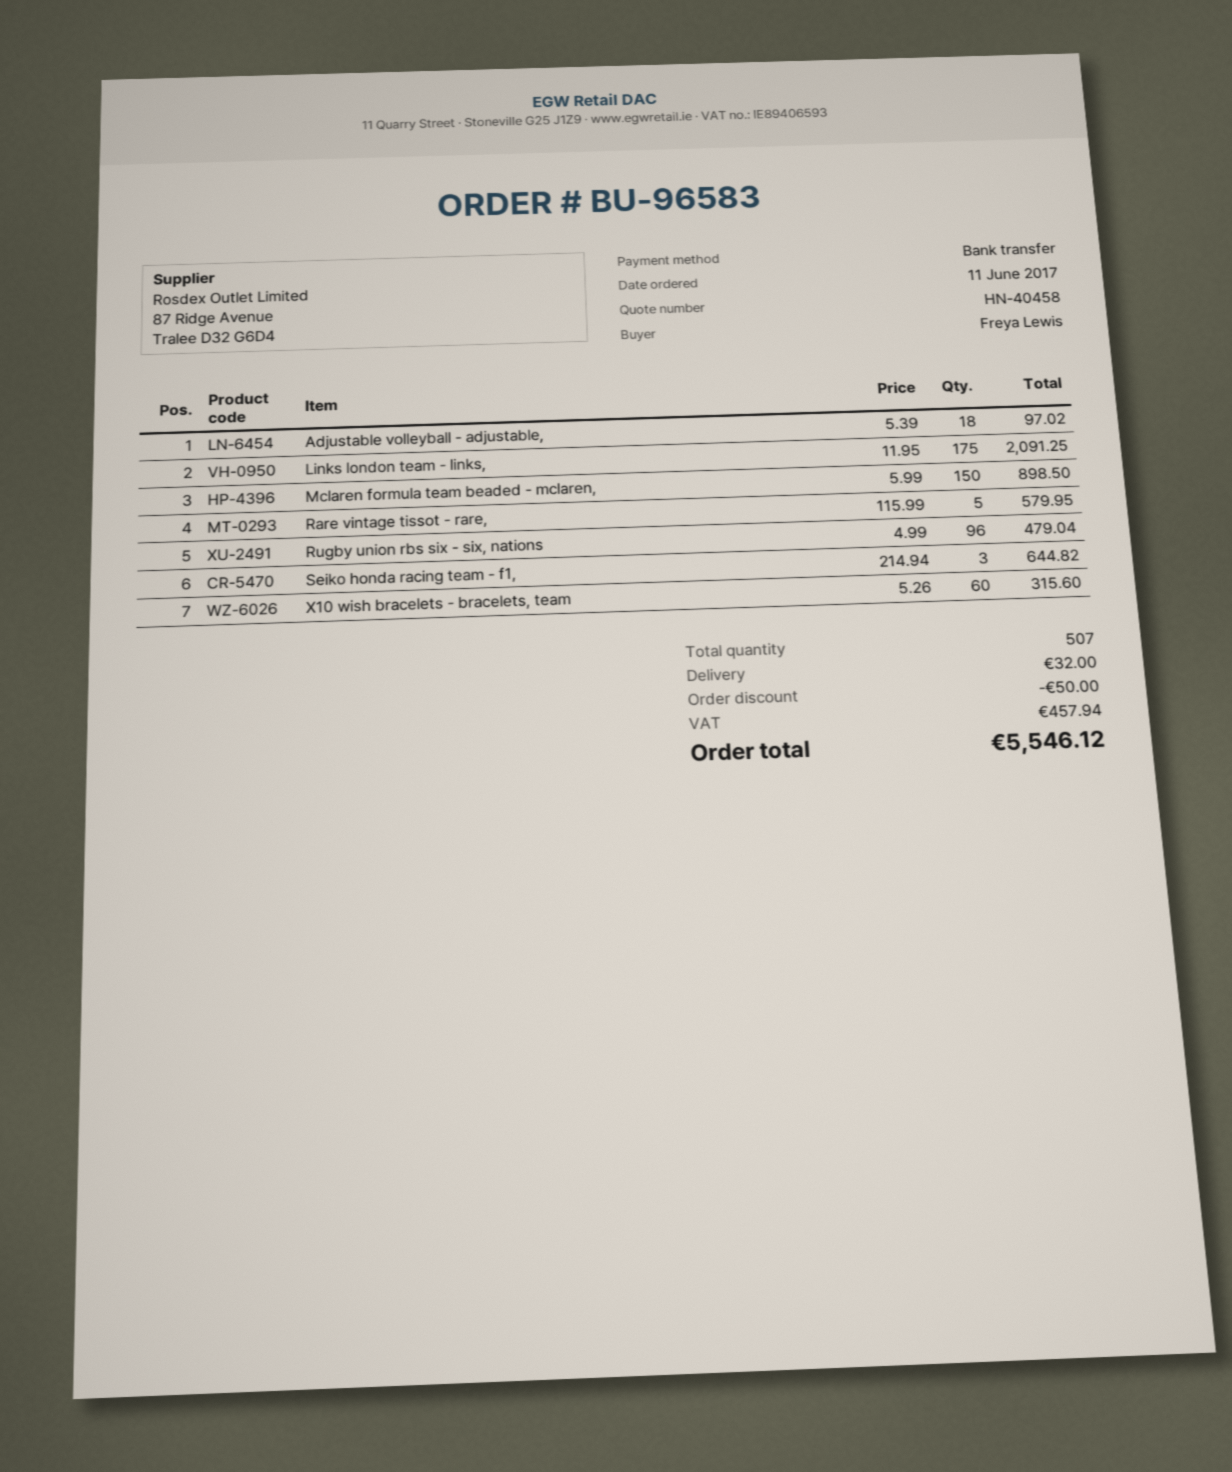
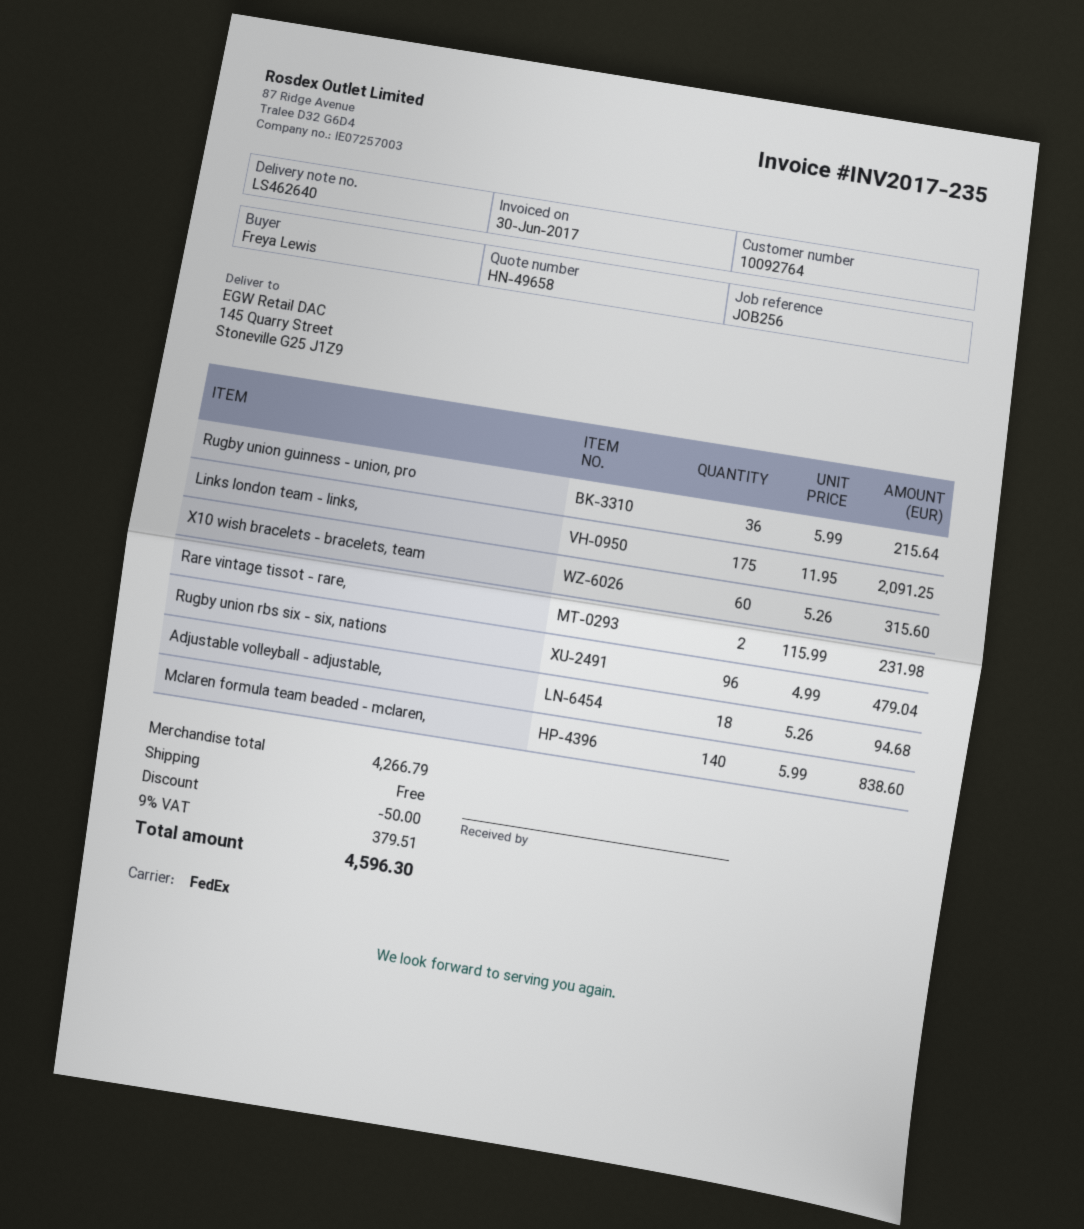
quote number: HN-40458 -> HN-49658
Adjustable volleyball - adjustable,: 18 x 5.39 = 97.02 -> 18 x 5.26 = 94.68
Mclaren formula team beaded - mclaren,: 150 x 5.99 = 898.50 -> 140 x 5.99 = 838.60
Rare vintage tissot - rare,: 5 x 115.99 = 579.95 -> 2 x 115.99 = 231.98
Seiko honda racing team - f1,: 3 x 214.94 = 644.82 -> none
Rugby union guinness - union, pro: none -> 36 x 5.99 = 215.64
shipping: 32.00 -> 0.00
tax: 457.94 -> 379.51
total: 5546.12 -> 4596.30

